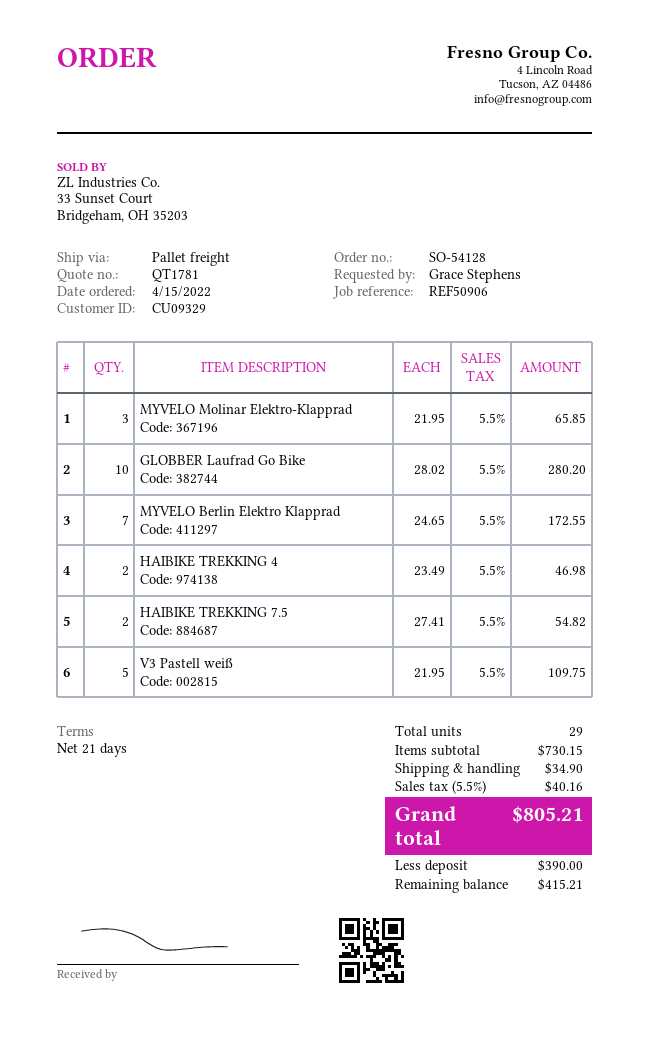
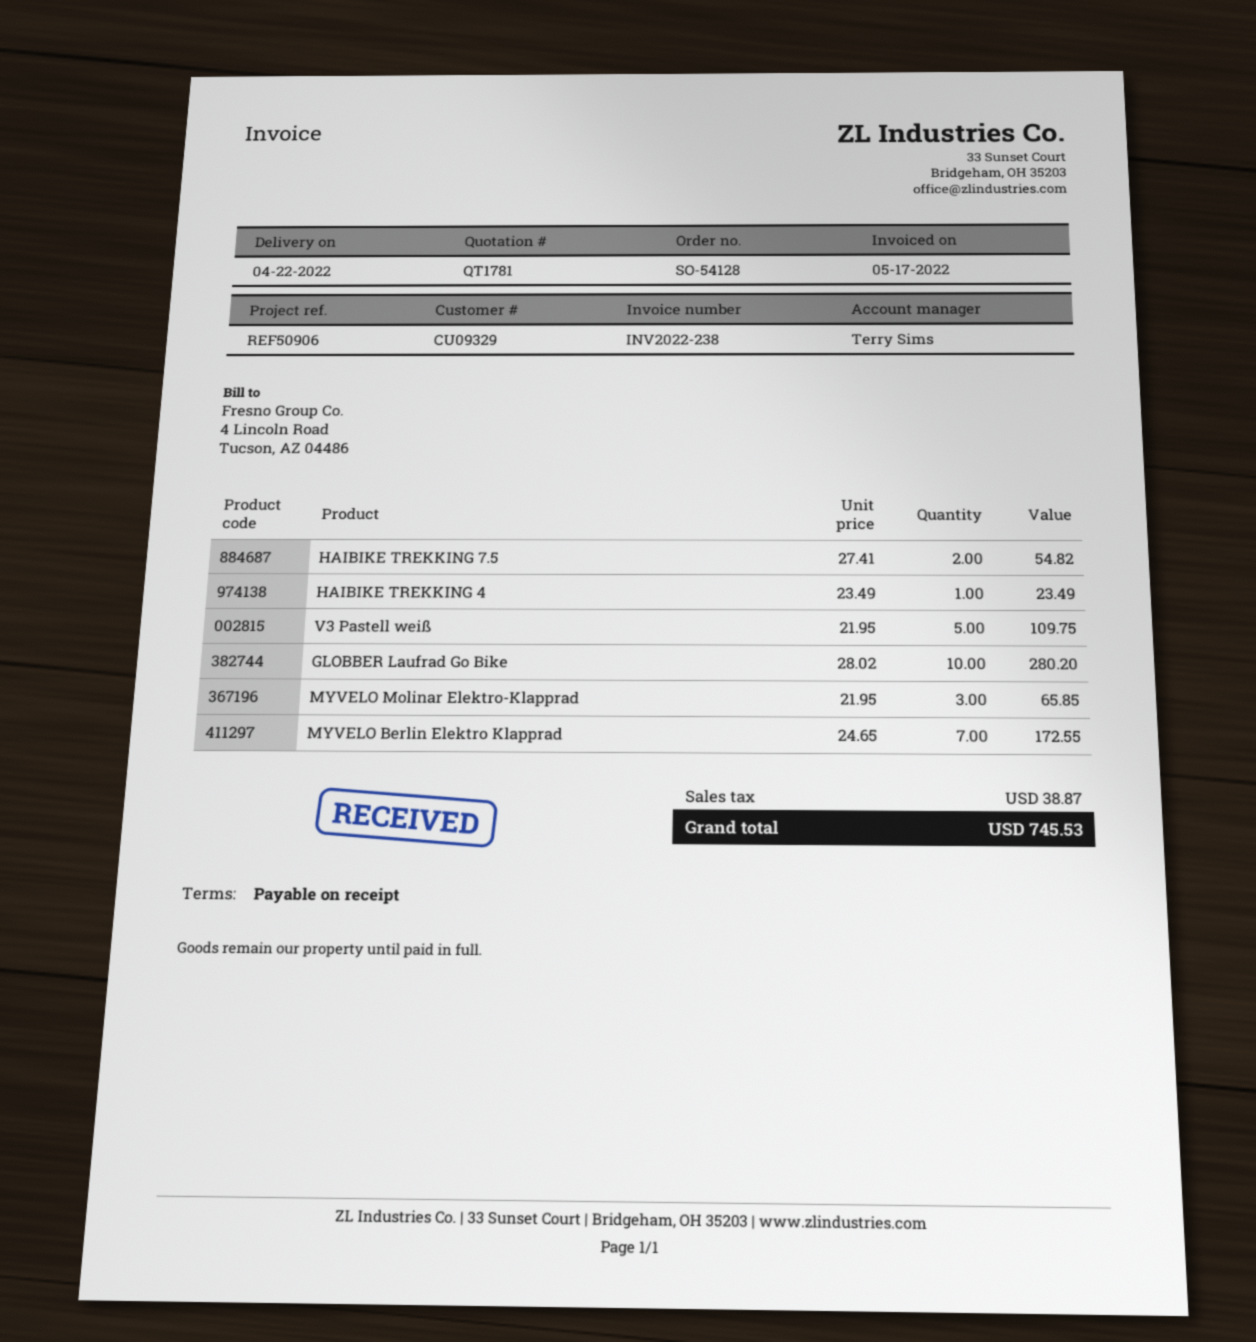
payment terms: 21 days -> on receipt
HAIBIKE TREKKING 4: 2 x 23.49 = 46.98 -> 1 x 23.49 = 23.49
shipping: 34.90 -> none
tax: 40.16 -> 38.87
total: 805.21 -> 745.53

